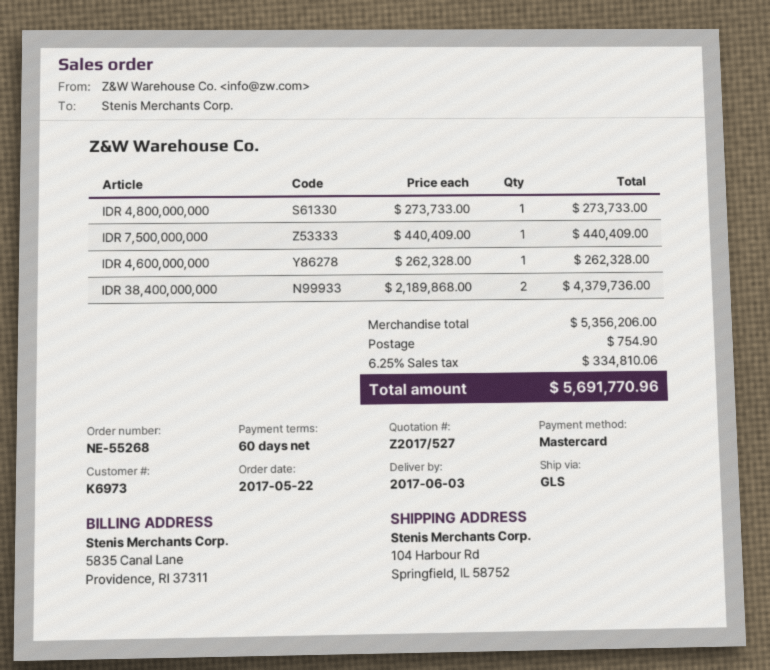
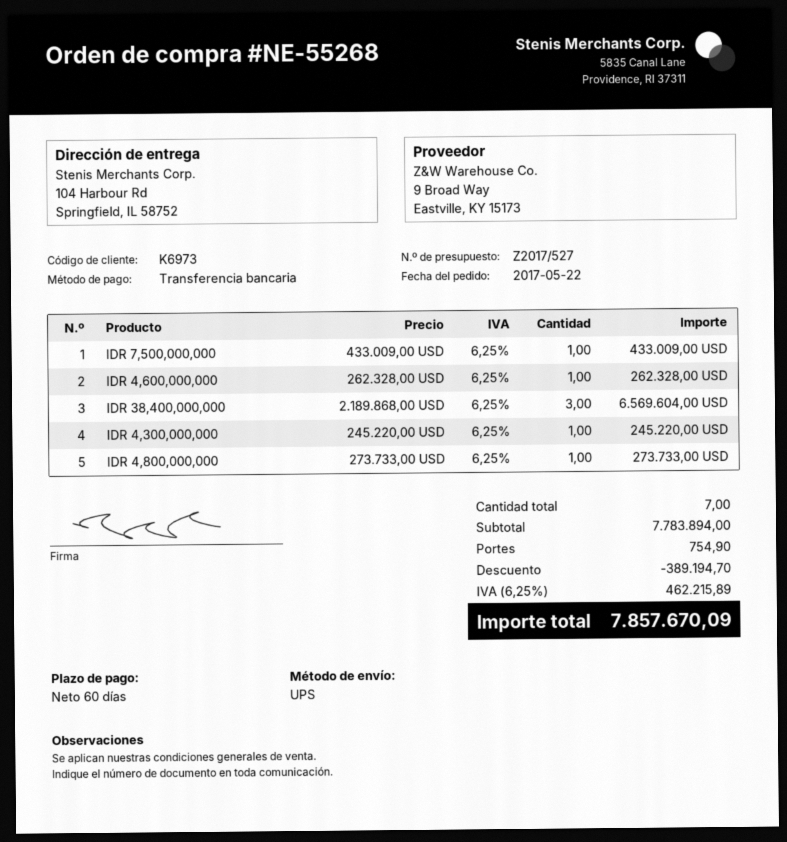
payment method: Mastercard -> bank transfer
shipping method: GLS -> UPS
IDR 7,500,000,000: 1 x 440409.00 = 440409.00 -> 1 x 433009.00 = 433009.00
IDR 38,400,000,000: 2 x 2189868.00 = 4379736.00 -> 3 x 2189868.00 = 6569604.00
IDR 4,300,000,000: none -> 1 x 245220.00 = 245220.00
subtotal: 5356206.00 -> 7783894.00
discount: none -> 389194.70
tax: 6.25% = 334810.06 -> 6.25% = 462215.89
total: 5691770.96 -> 7857670.09

